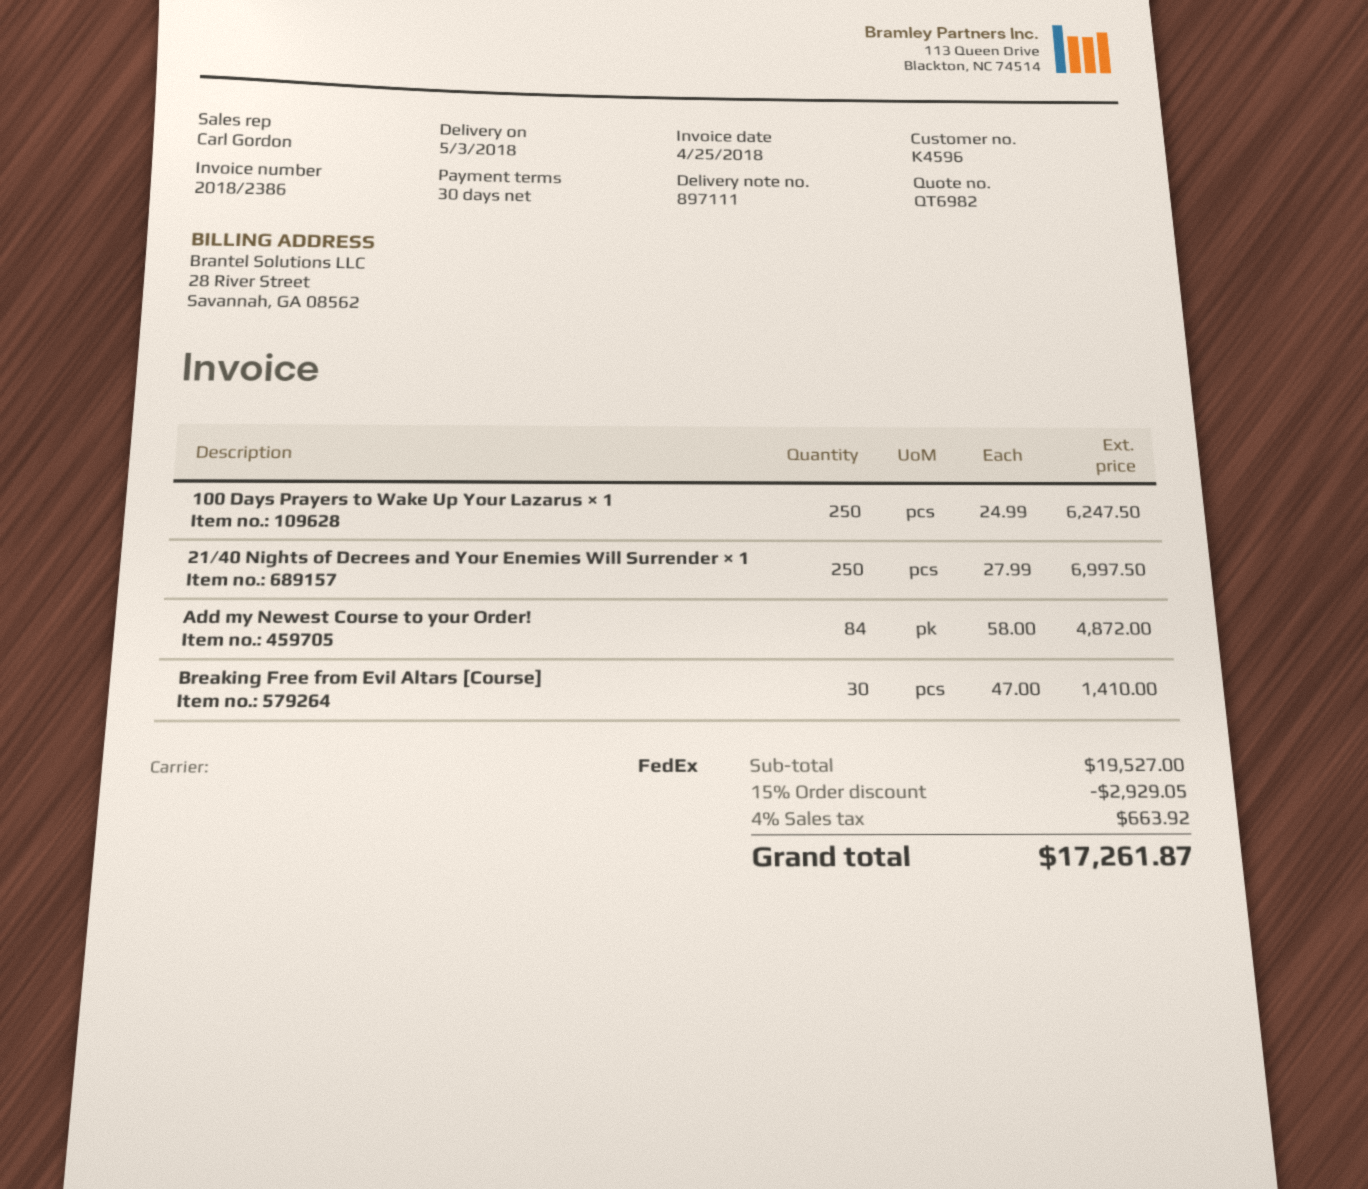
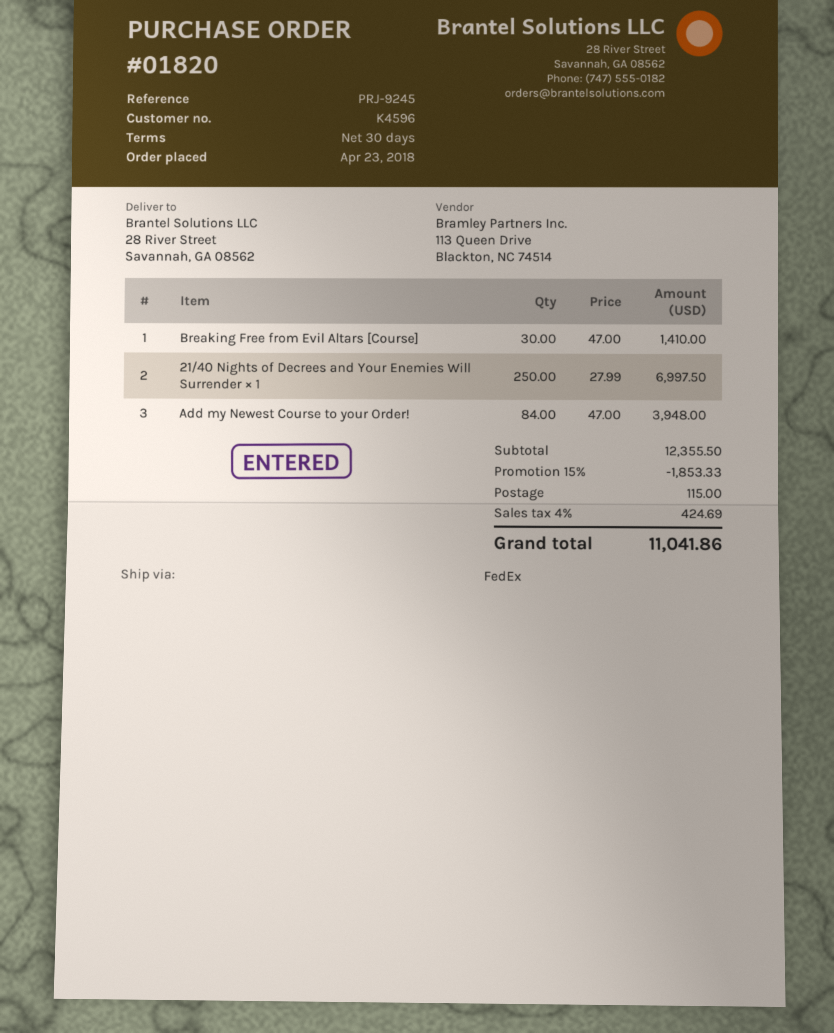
100 Days Prayers to Wake Up Your Lazarus × 1: 250 x 24.99 = 6247.50 -> none
Add my Newest Course to your Order!: 84 x 58.00 = 4872.00 -> 84 x 47.00 = 3948.00
subtotal: 19527.00 -> 12355.50
discount: 15% = 2929.05 -> 15% = 1853.33
shipping: none -> 115.00
tax: 4% = 663.92 -> 4% = 424.69
total: 17261.87 -> 11041.86

